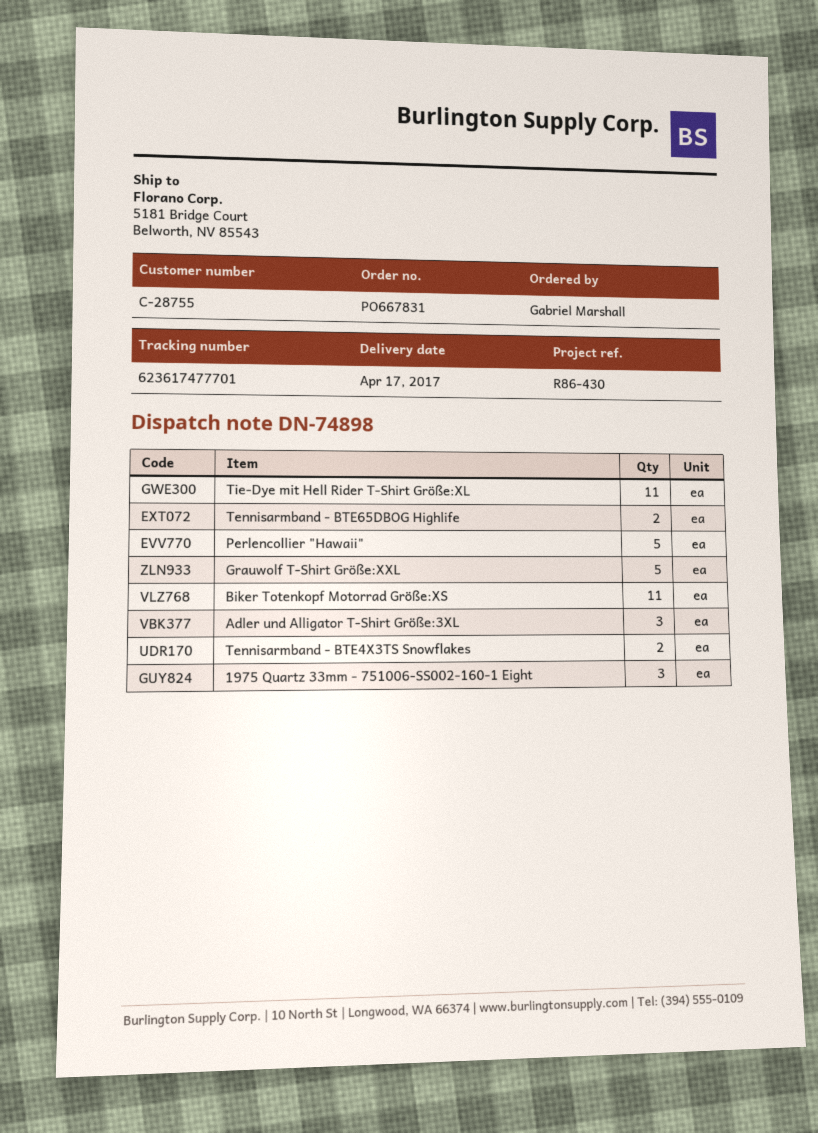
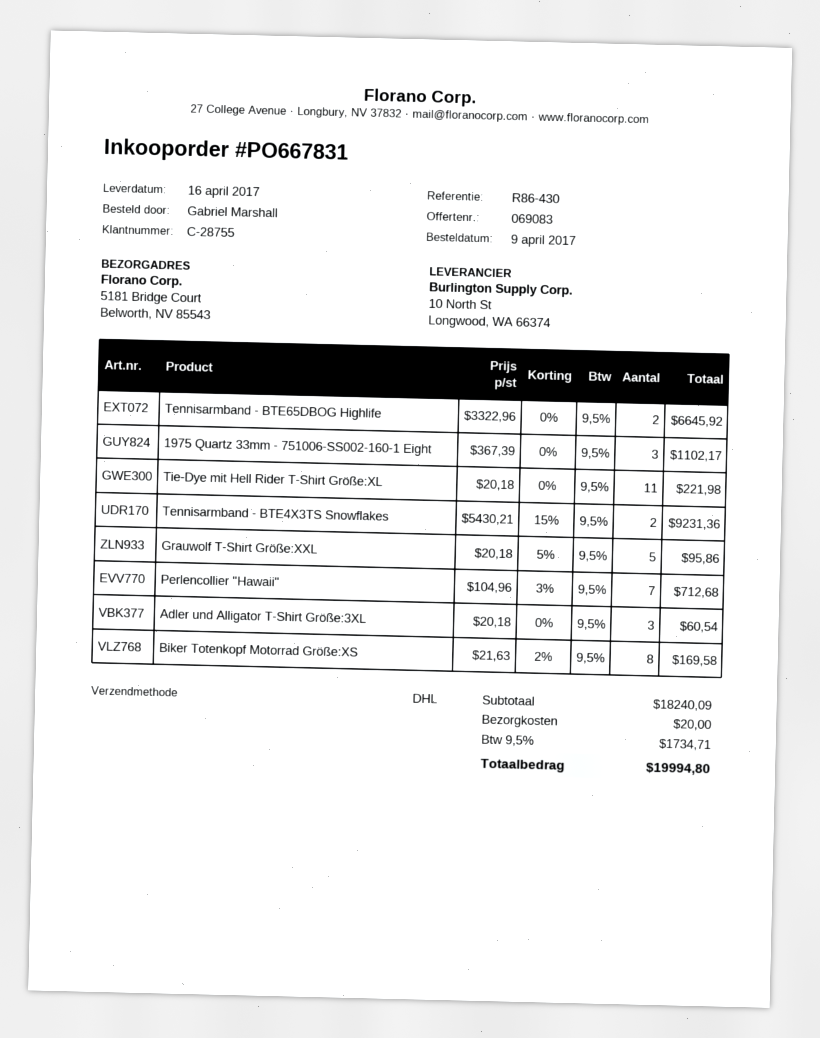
delivery date: 2017-04-17 -> 2017-04-16
Perlencollier "Hawaii": 5 -> 7
Biker Totenkopf Motorrad Größe:XS: 11 -> 8

